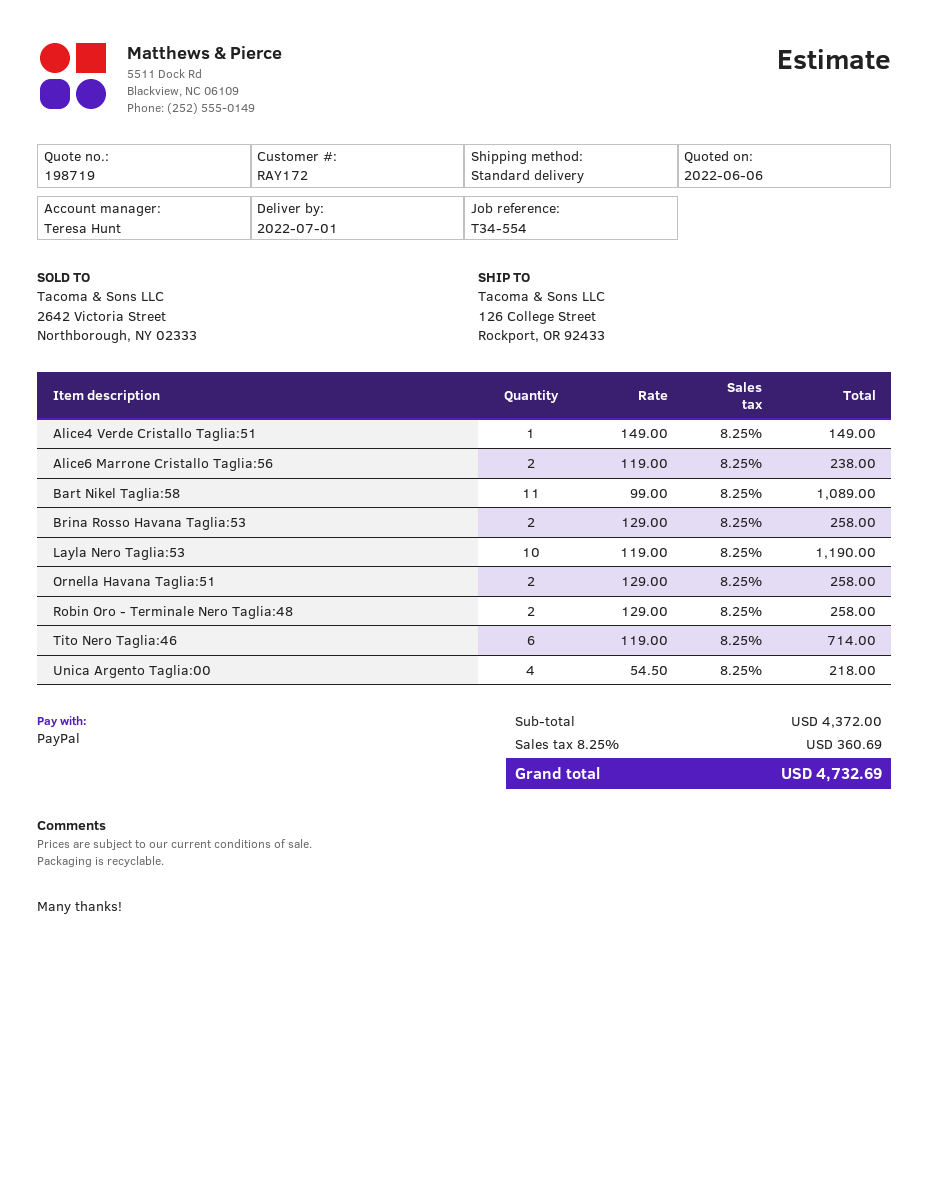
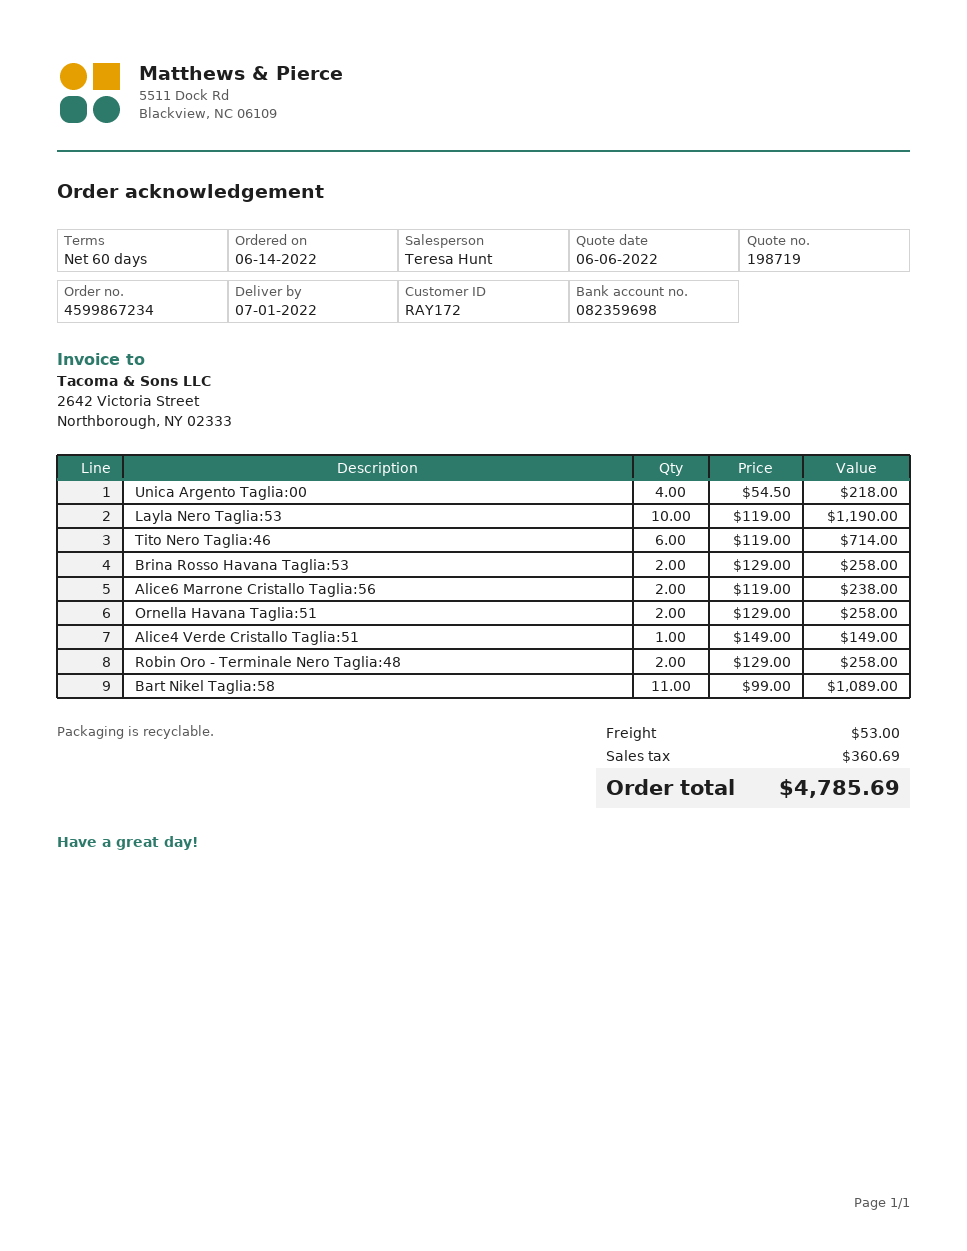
shipping: none -> 53.00
total: 4732.69 -> 4785.69

